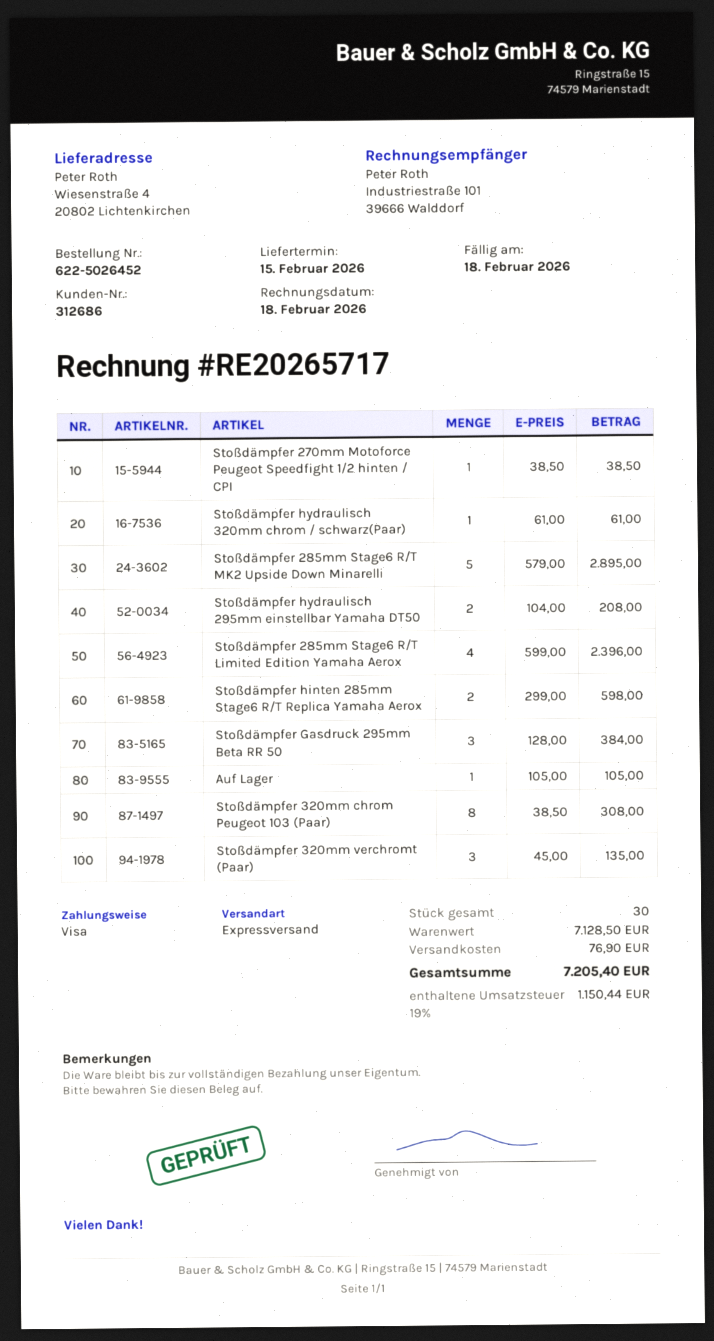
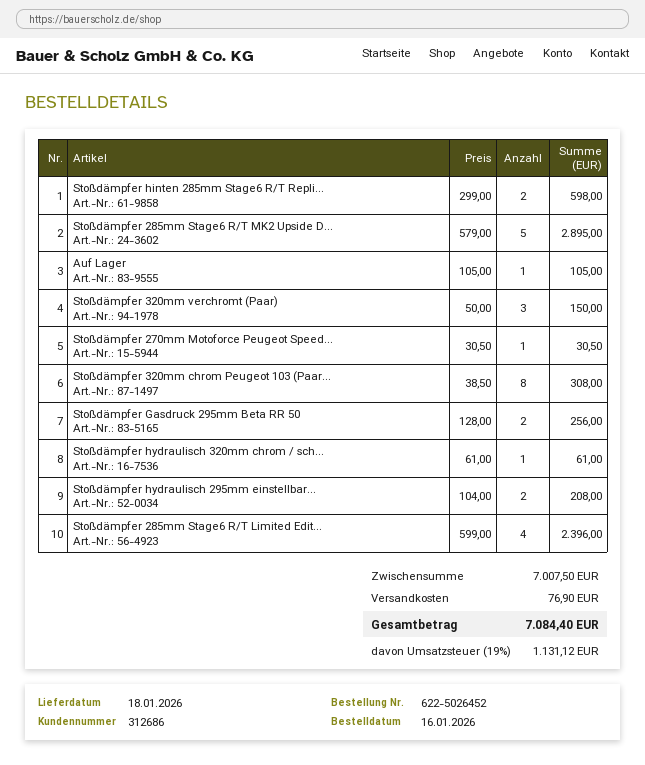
delivery date: 2026-02-15 -> 2026-01-18
Stoßdämpfer 270mm Motoforce Peugeot Speedfight 1/2 hinten / CPI: 1 x 38.50 = 38.50 -> 1 x 30.50 = 30.50
Stoßdämpfer Gasdruck 295mm Beta RR 50: 3 x 128.00 = 384.00 -> 2 x 128.00 = 256.00
Stoßdämpfer 320mm verchromt (Paar): 3 x 45.00 = 135.00 -> 3 x 50.00 = 150.00
subtotal: 7128.50 -> 7007.50
tax: 19% = 1150.44 -> 19% = 1131.12
total: 7205.40 -> 7084.40

